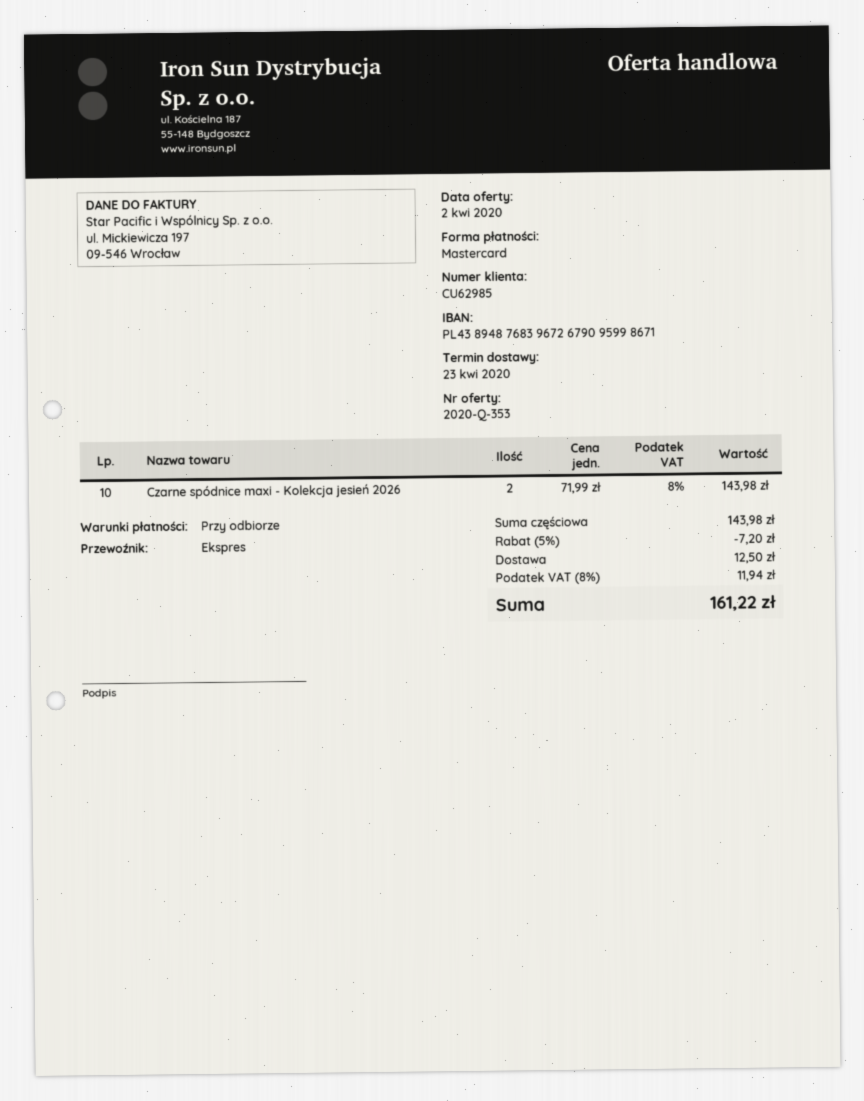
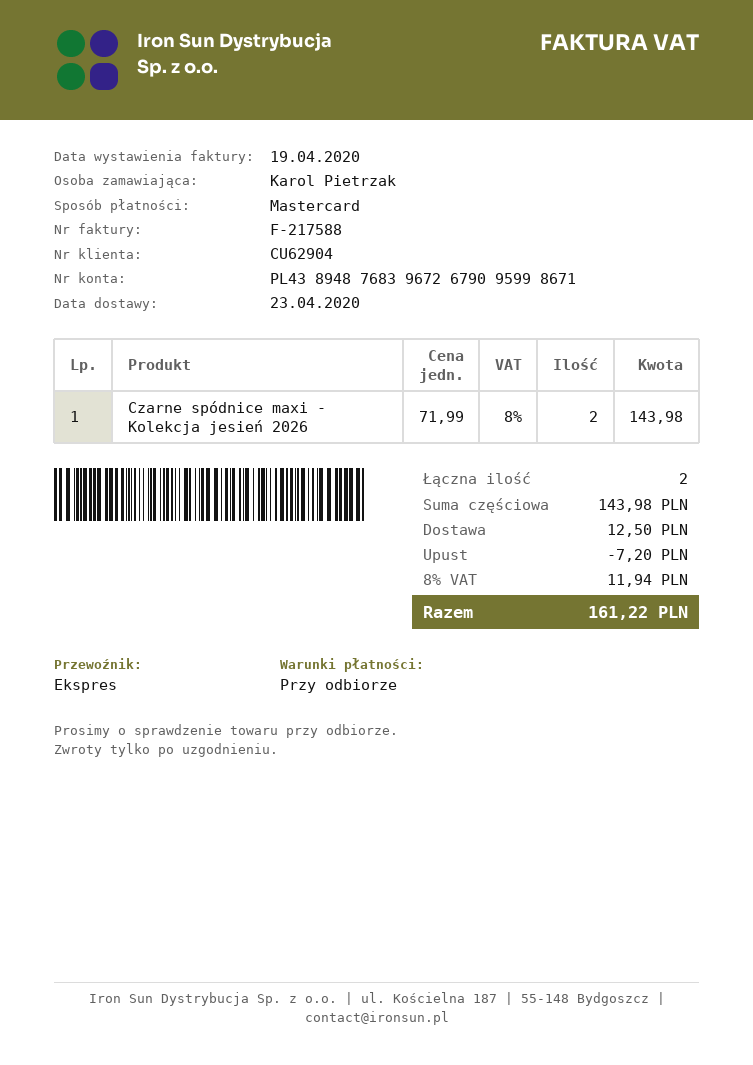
customer number: CU62985 -> CU62904

